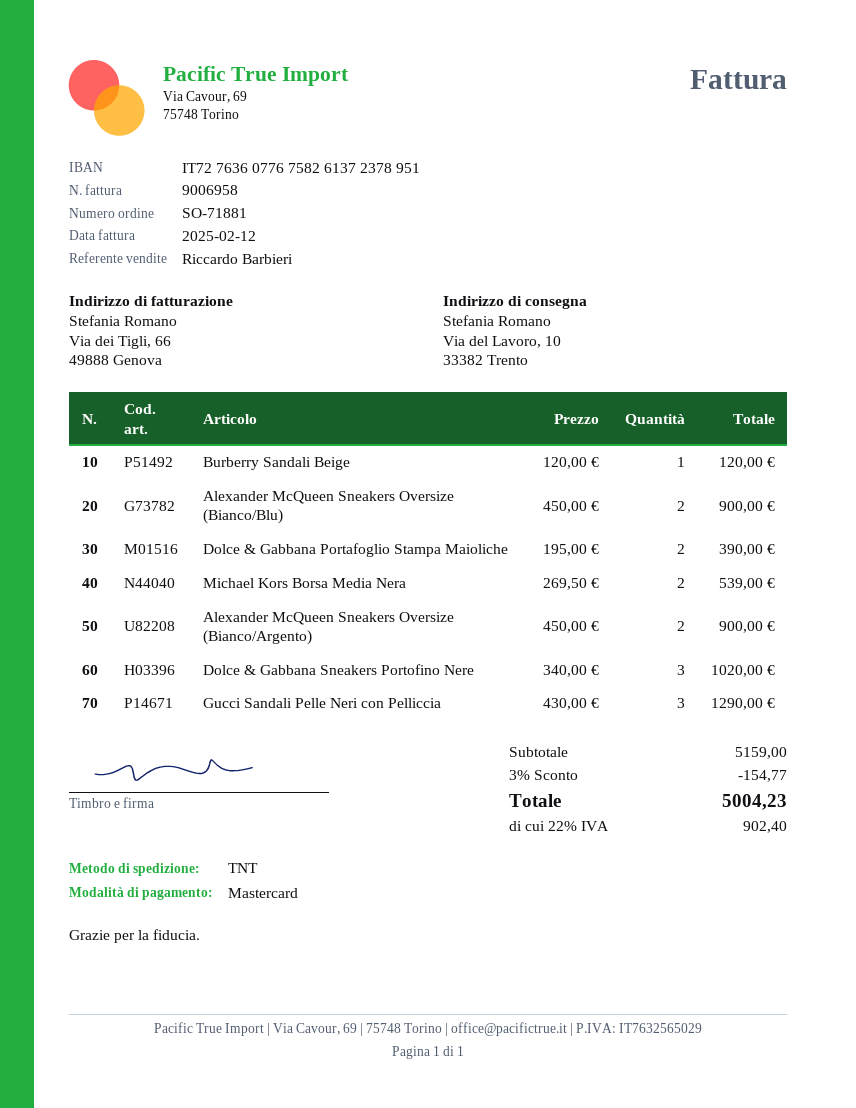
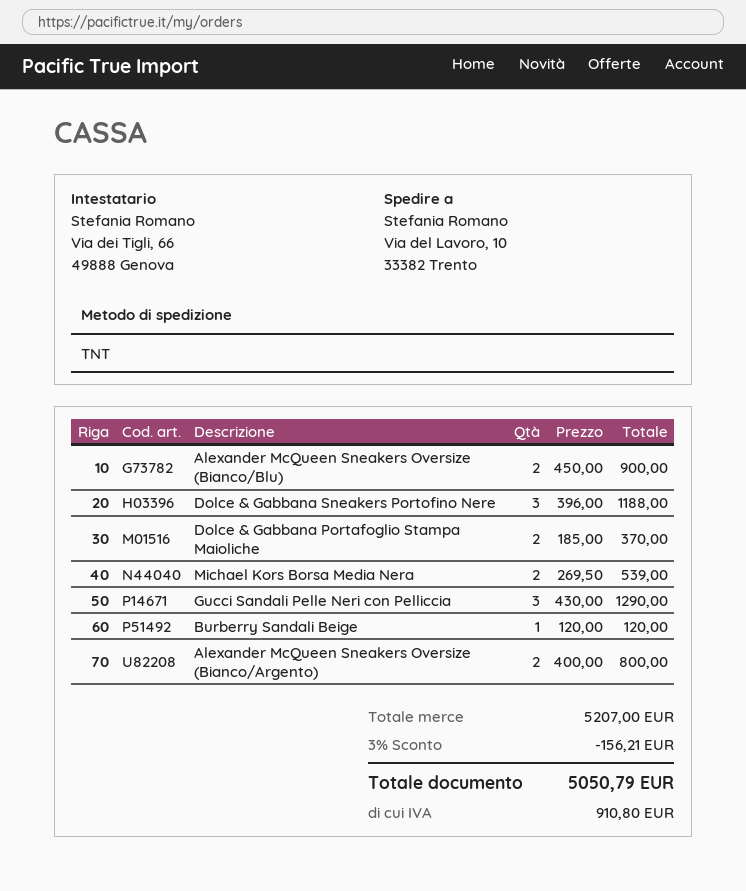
Dolce & Gabbana Portafoglio Stampa Maioliche: 2 x 195.00 = 390.00 -> 2 x 185.00 = 370.00
Alexander McQueen Sneakers Oversize (Bianco/Argento): 2 x 450.00 = 900.00 -> 2 x 400.00 = 800.00
Dolce & Gabbana Sneakers Portofino Nere: 3 x 340.00 = 1020.00 -> 3 x 396.00 = 1188.00
subtotal: 5159.00 -> 5207.00
discount: 3% = 154.77 -> 3% = 156.21
tax: 902.40 -> 910.80
total: 5004.23 -> 5050.79

